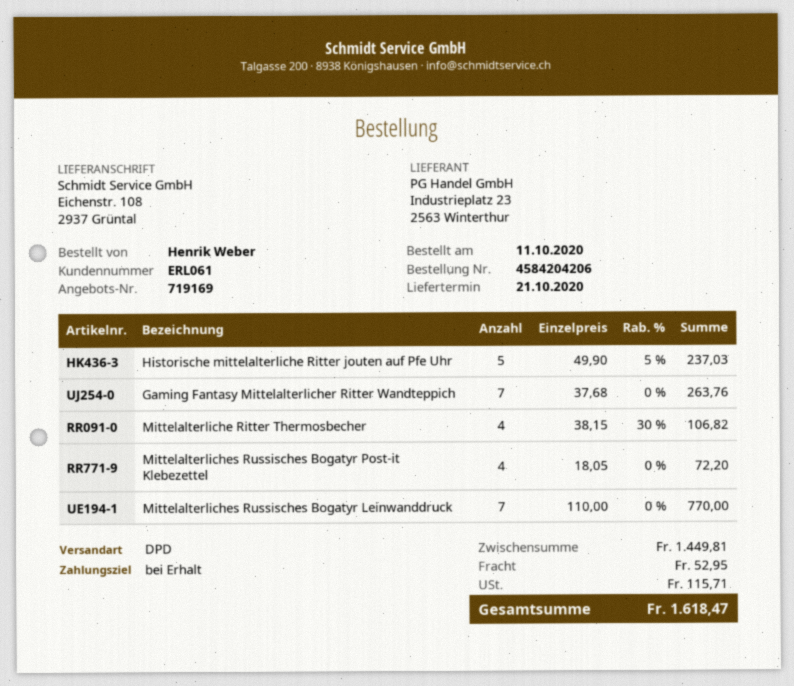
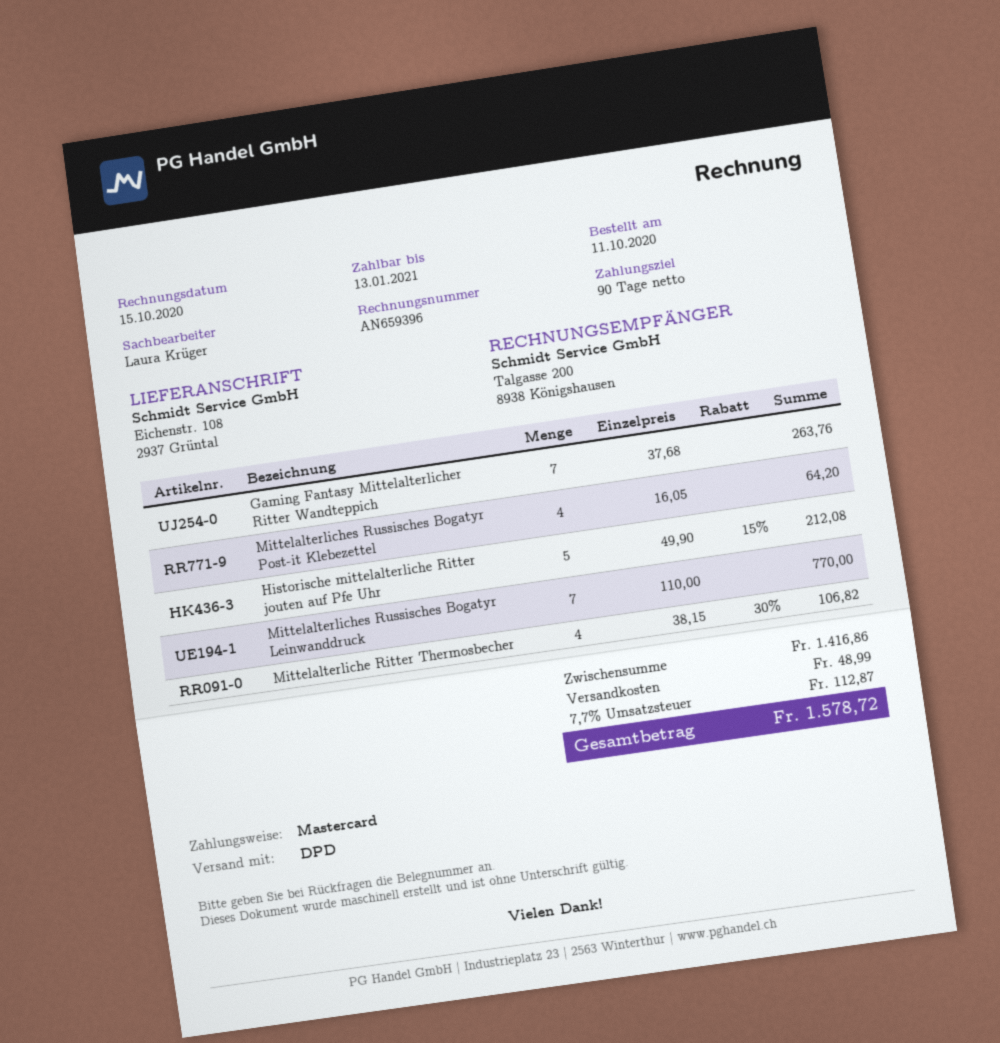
payment terms: on receipt -> 90 days
Historische mittelalterliche Ritter jouten auf Pfe Uhr: 5 x 49.90 - 5% = 237.03 -> 5 x 49.90 - 15% = 212.08
Mittelalterliches Russisches Bogatyr Post-it Klebezettel: 4 x 18.05 = 72.20 -> 4 x 16.05 = 64.20
subtotal: 1449.81 -> 1416.86
shipping: 52.95 -> 48.99
tax: 115.71 -> 112.87
total: 1618.47 -> 1578.72

